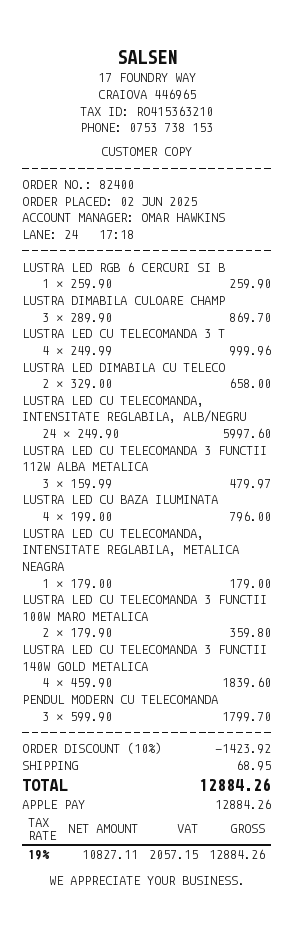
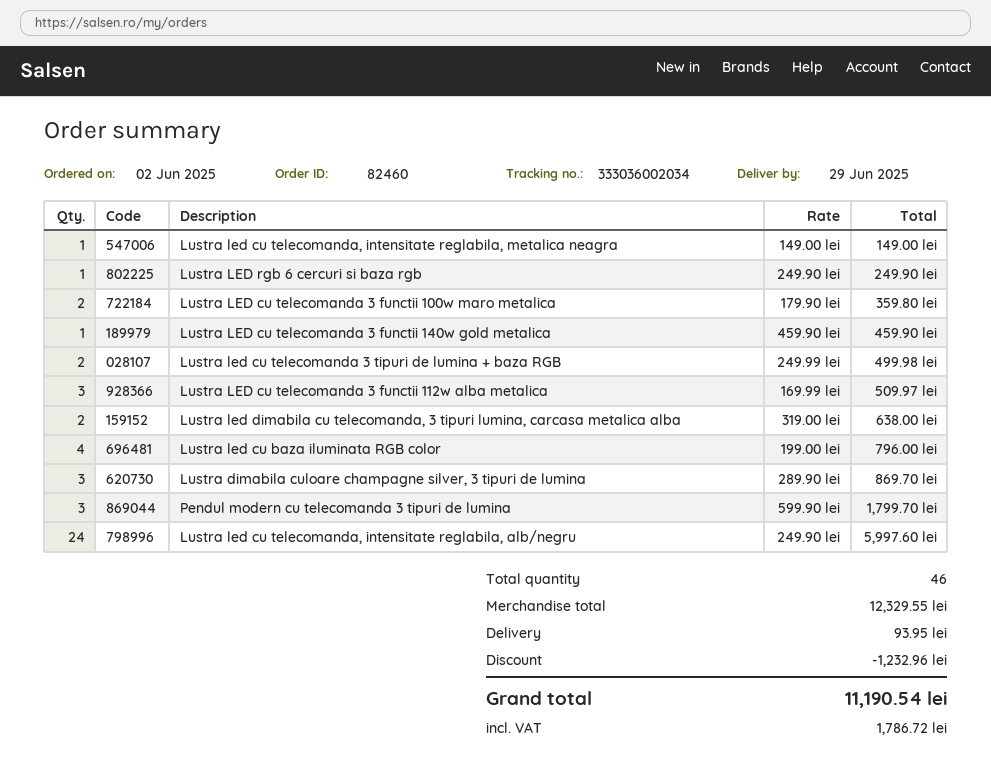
order number: 82400 -> 82460
LUSTRA LED RGB 6 CERCURI SI B: 1 x 259.90 = 259.90 -> 1 x 249.90 = 249.90
LUSTRA LED CU TELECOMANDA 3 T: 4 x 249.99 = 999.96 -> 2 x 249.99 = 499.98
LUSTRA LED DIMABILA CU TELECO: 2 x 329.00 = 658.00 -> 2 x 319.00 = 638.00
LUSTRA LED CU TELECOMANDA 3 FUNCTII 112W ALBA METALICA: 3 x 159.99 = 479.97 -> 3 x 169.99 = 509.97
LUSTRA LED CU TELECOMANDA, INTENSITATE REGLABILA, METALICA NEAGRA: 1 x 179.00 = 179.00 -> 1 x 149.00 = 149.00
LUSTRA LED CU TELECOMANDA 3 FUNCTII 140W GOLD METALICA: 4 x 459.90 = 1839.60 -> 1 x 459.90 = 459.90
discount: 1423.92 -> 1232.96
shipping: 68.95 -> 93.95
tax: 2057.15 -> 1786.72
total: 12884.26 -> 11190.54

